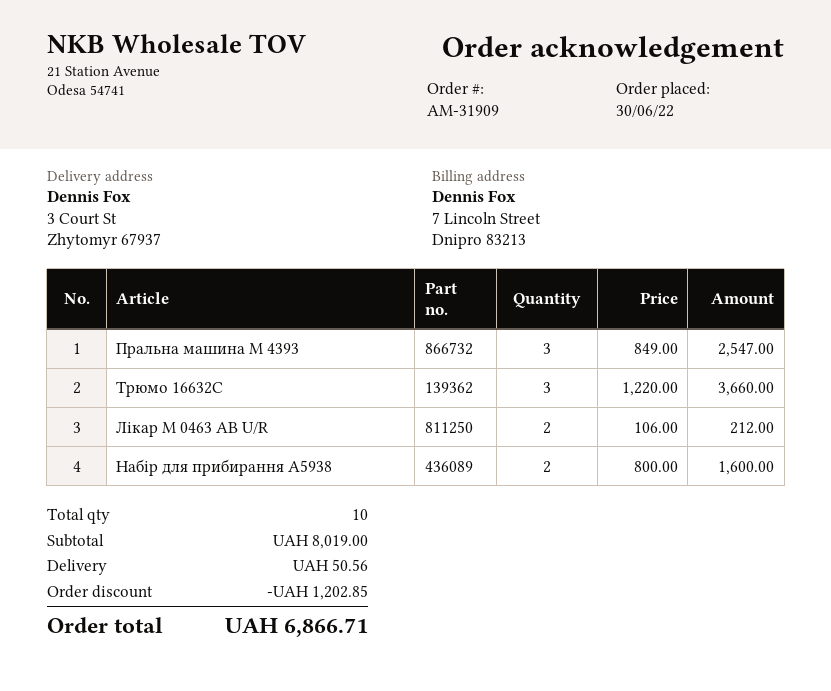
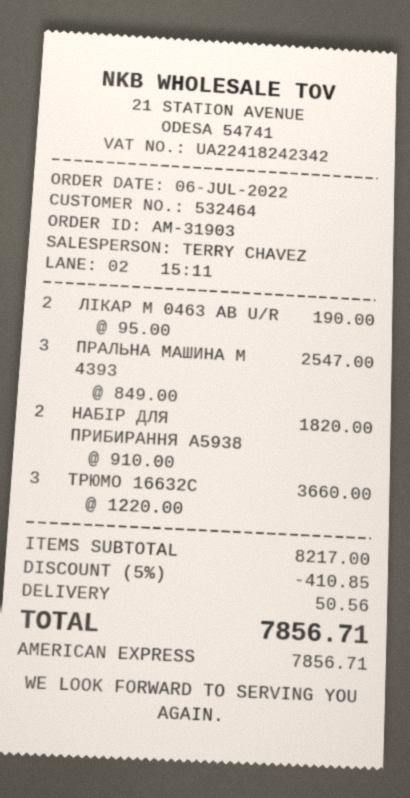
order number: AM-31909 -> AM-31903
order date: 2022-06-30 -> 2022-07-06
Лікар M 0463 AB U/R: 2 x 106.00 = 212.00 -> 2 x 95.00 = 190.00
Набір для прибирання A5938: 2 x 800.00 = 1600.00 -> 2 x 910.00 = 1820.00
subtotal: 8019.00 -> 8217.00
discount: 1202.85 -> 410.85
total: 6866.71 -> 7856.71

